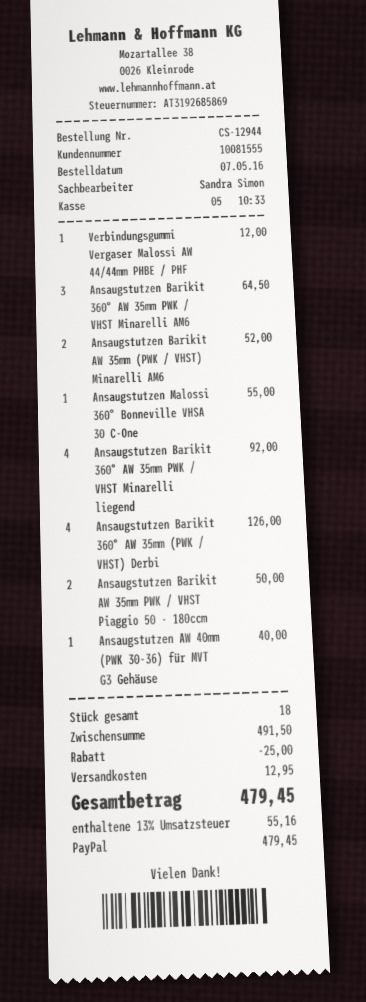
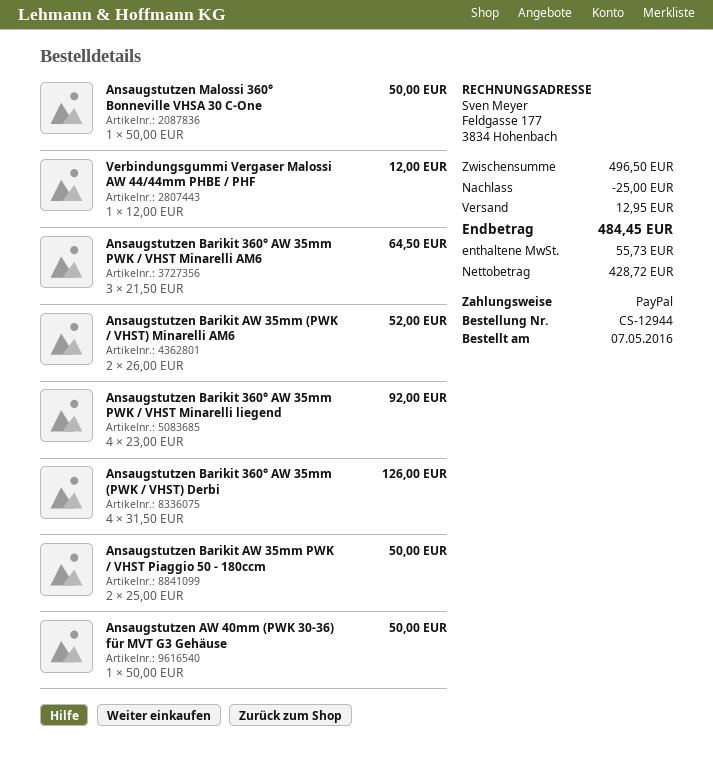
Ansaugstutzen Malossi 360° Bonneville VHSA 30 C-One: 1 for 55.00 -> 1 for 50.00
Ansaugstutzen AW 40mm (PWK 30-36) für MVT G3 Gehäuse: 1 for 40.00 -> 1 for 50.00
subtotal: 491.50 -> 496.50
tax: 55.16 -> 55.73
total: 479.45 -> 484.45

